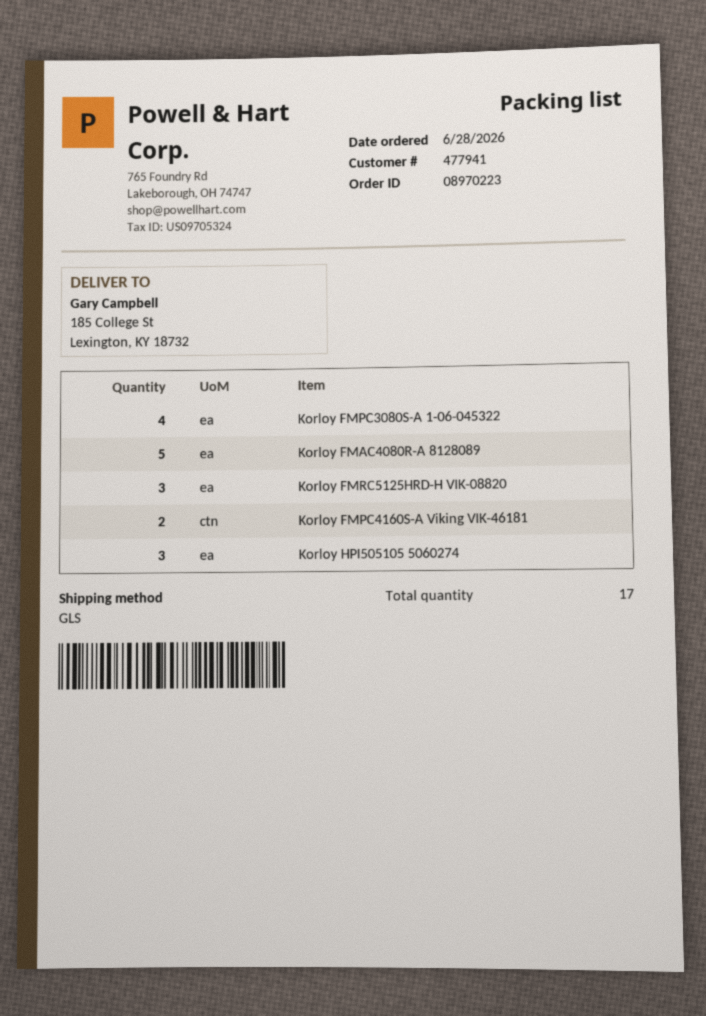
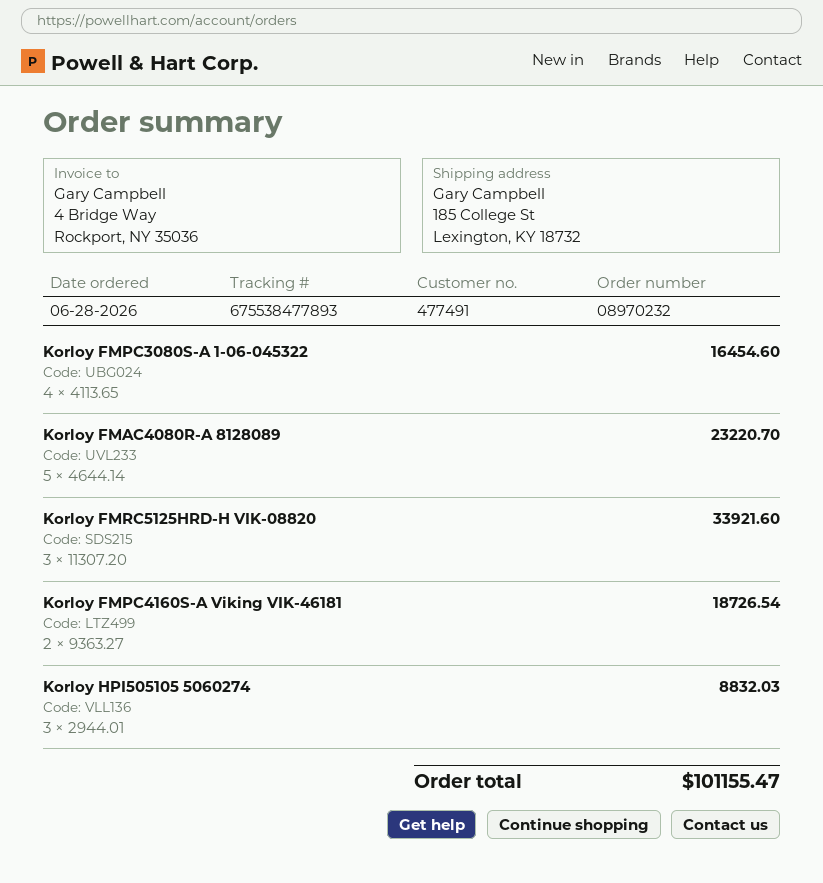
order number: 08970223 -> 08970232
customer number: 477941 -> 477491

